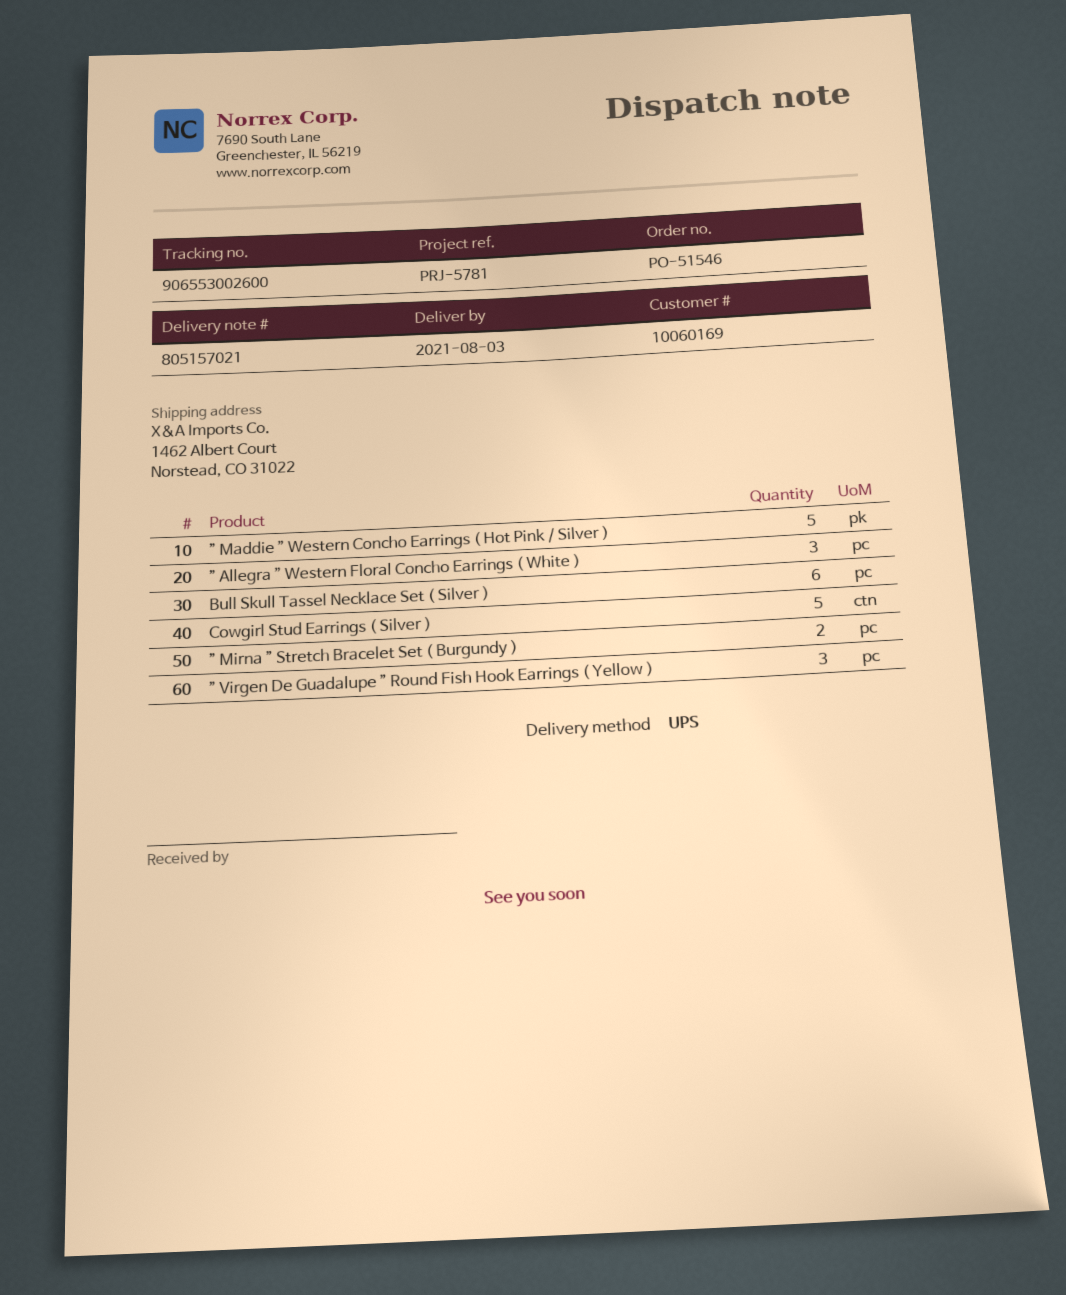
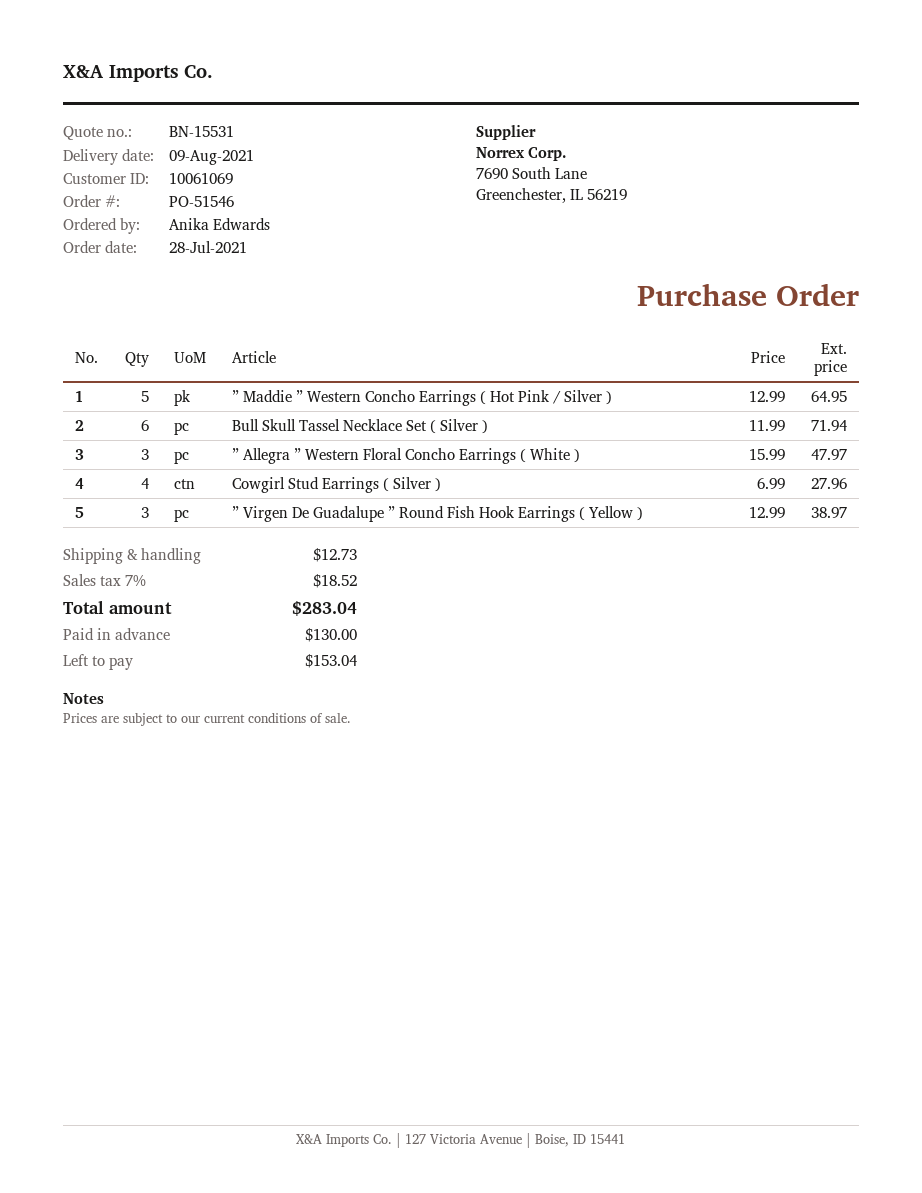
delivery date: 2021-08-03 -> 2021-08-09
customer number: 10060169 -> 10061069
Cowgirl Stud Earrings ( Silver ): 5 -> 4
” Mirna ” Stretch Bracelet Set ( Burgundy ): 2 -> none

